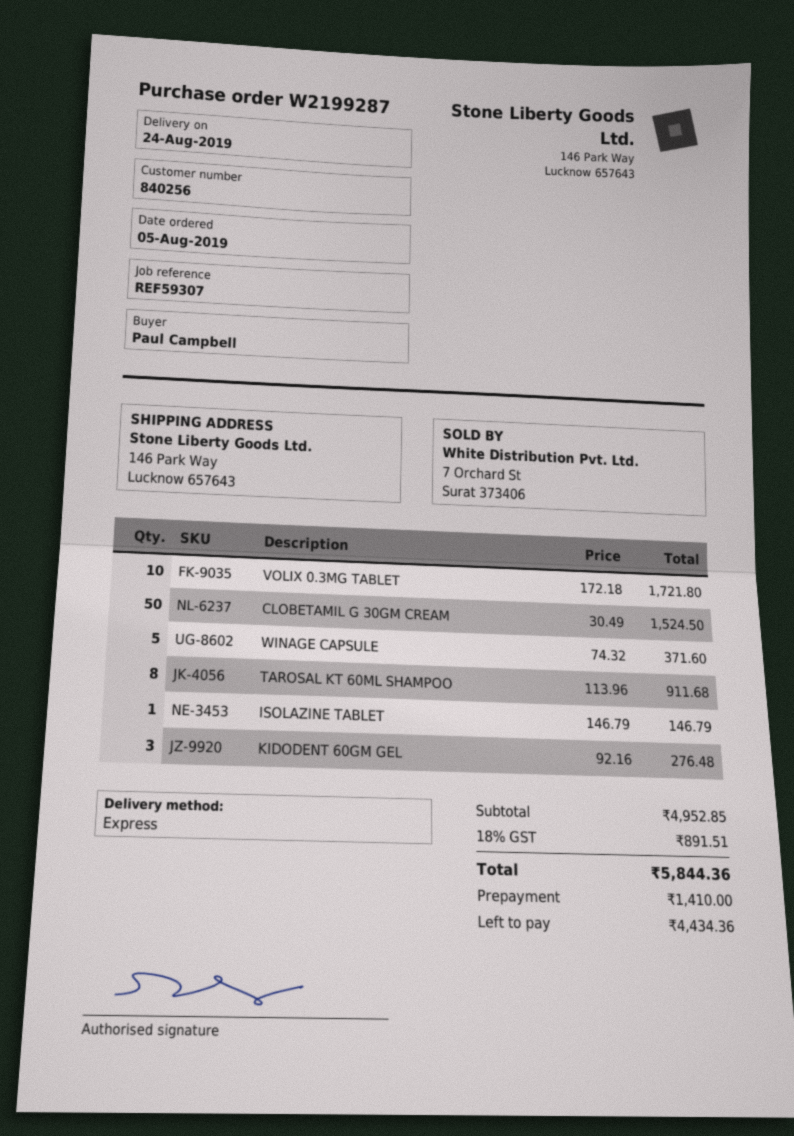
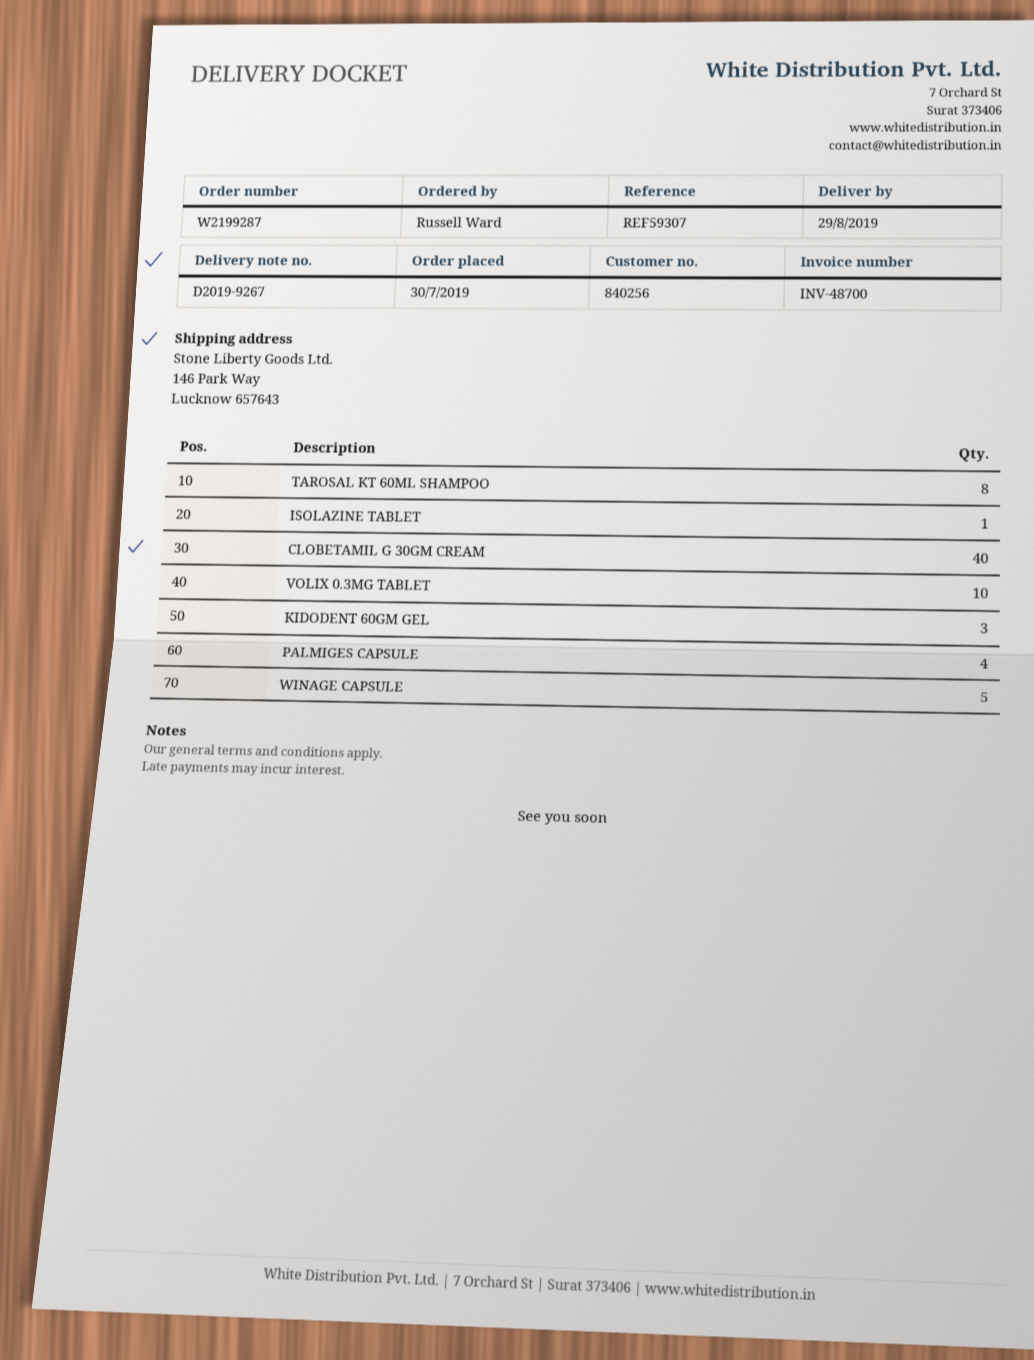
order date: 2019-08-05 -> 2019-07-30
delivery date: 2019-08-24 -> 2019-08-29
ordered by: Paul Campbell -> Russell Ward
CLOBETAMIL G 30GM CREAM: 50 -> 40
PALMIGES CAPSULE: none -> 4

